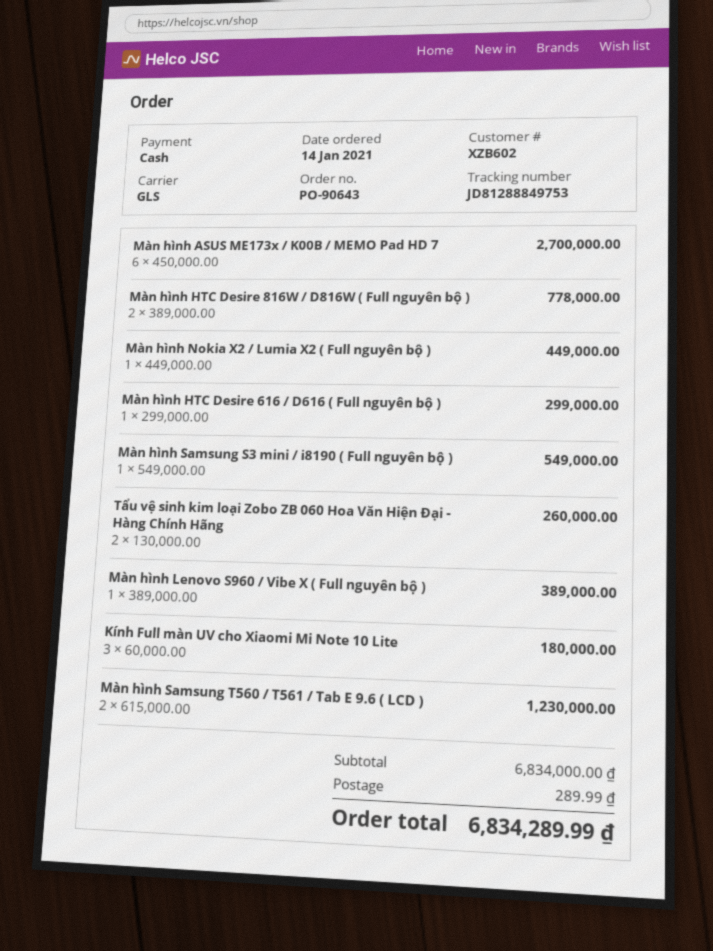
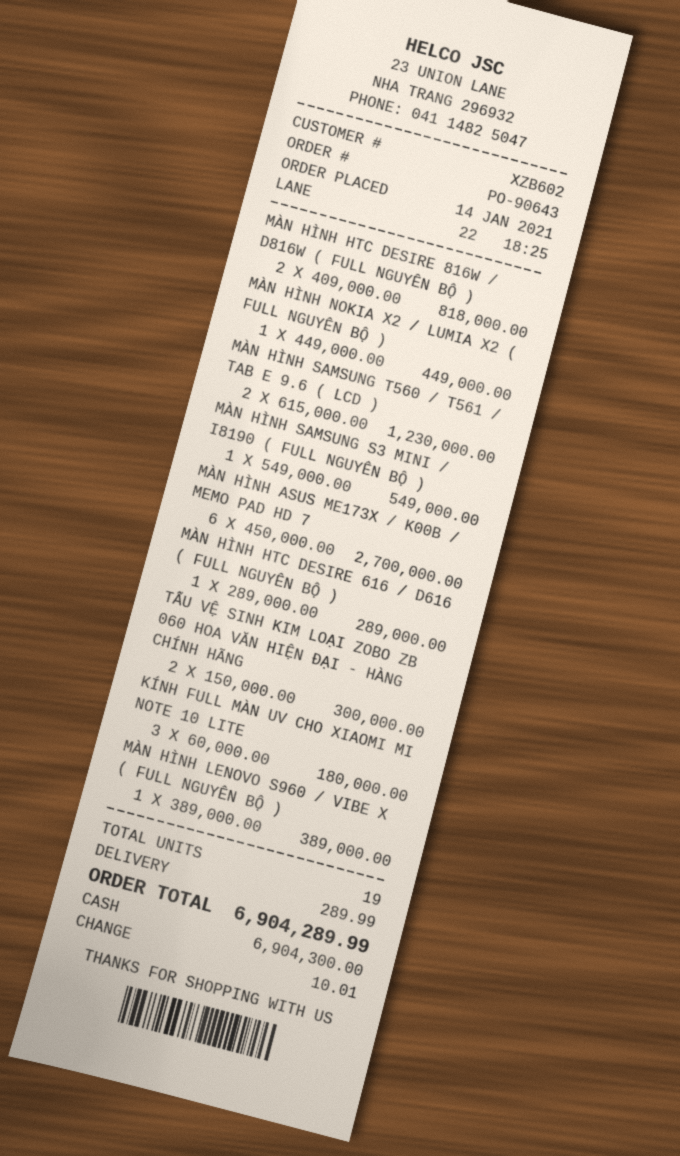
Màn hình HTC Desire 816W / D816W ( Full nguyên bộ ): 2 x 389000.00 = 778000.00 -> 2 x 409000.00 = 818000.00
Màn hình HTC Desire 616 / D616 ( Full nguyên bộ ): 1 x 299000.00 = 299000.00 -> 1 x 289000.00 = 289000.00
Tẩu vệ sinh kim loại Zobo ZB 060 Hoa Văn Hiện Đại - Hàng Chính Hãng: 2 x 130000.00 = 260000.00 -> 2 x 150000.00 = 300000.00
total: 6834289.99 -> 6904289.99

